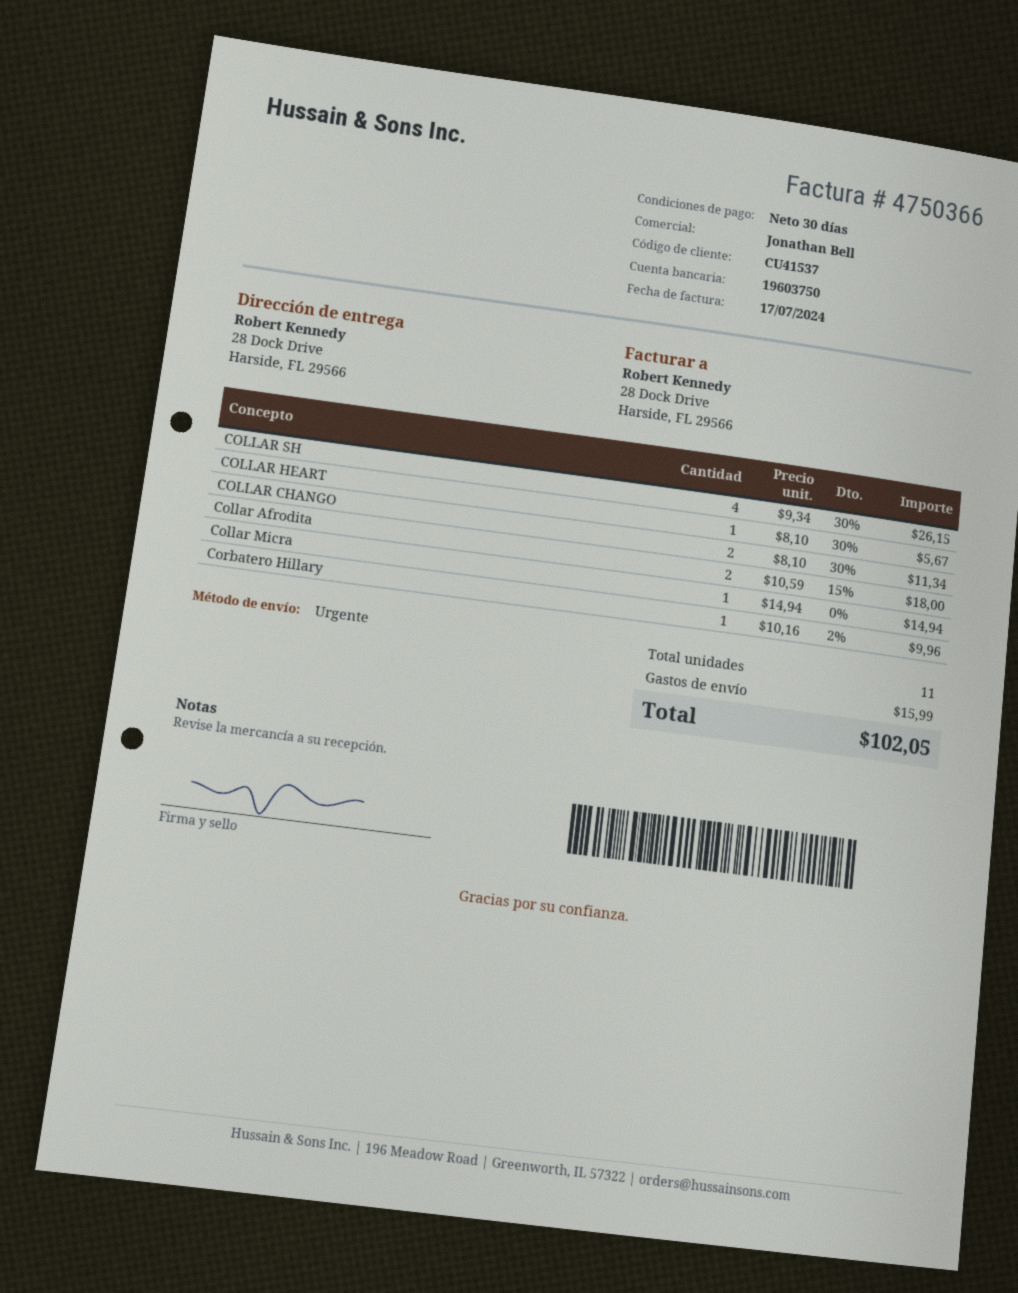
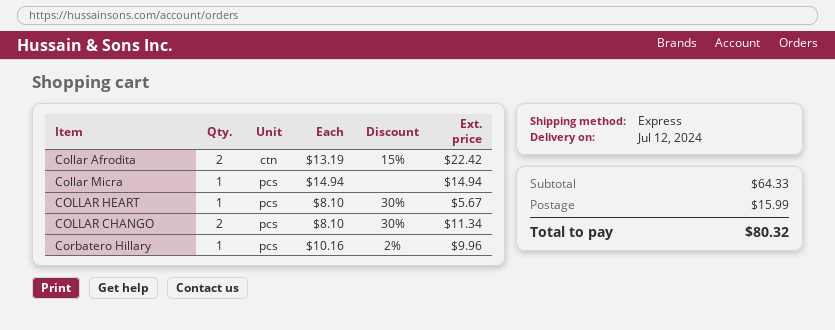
COLLAR SH: 4 x 9.34 - 30% = 26.15 -> none
Collar Afrodita: 2 x 10.59 - 15% = 18.00 -> 2 x 13.19 - 15% = 22.42
total: 102.05 -> 80.32

